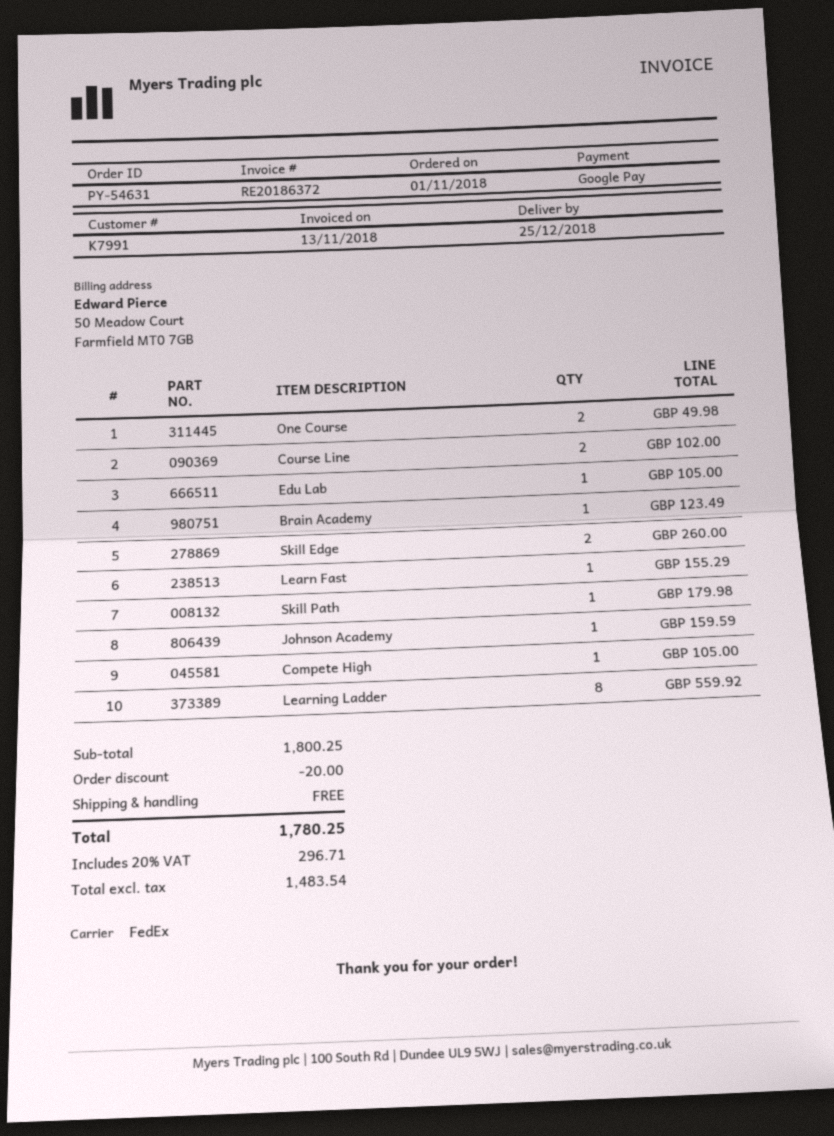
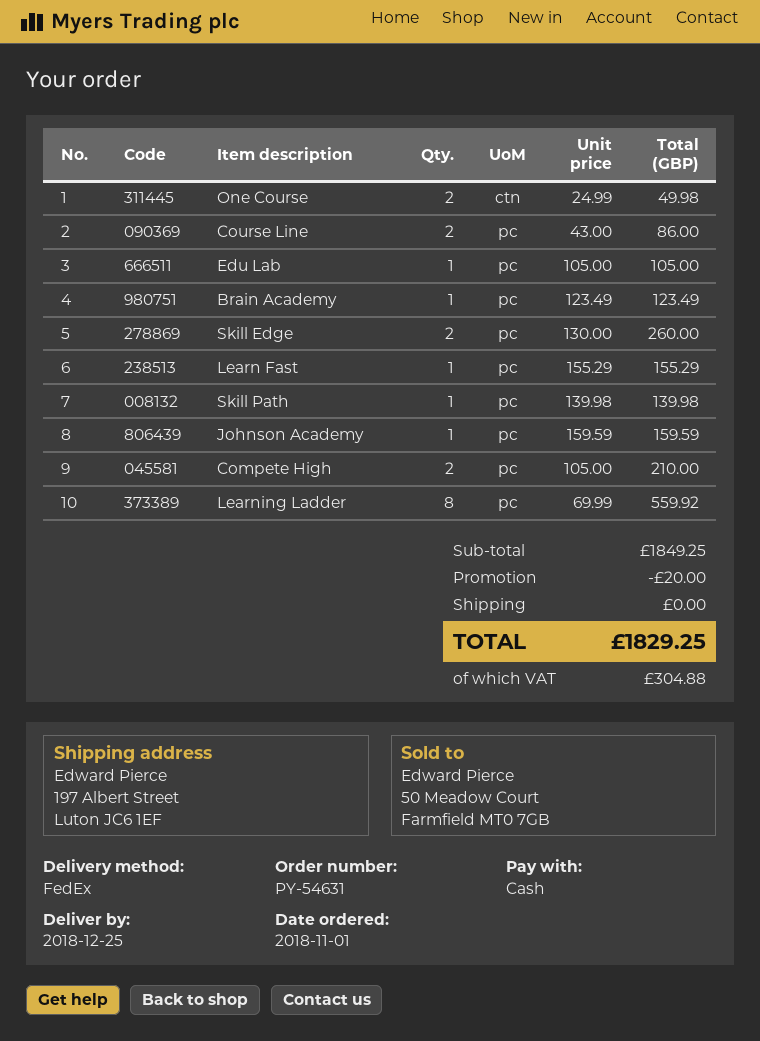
payment method: Google Pay -> cash
Course Line: 2 for 102.00 -> 2 for 86.00
Skill Path: 1 for 179.98 -> 1 for 139.98
Compete High: 1 for 105.00 -> 2 for 210.00
subtotal: 1800.25 -> 1849.25
tax: 296.71 -> 304.88
total: 1780.25 -> 1829.25

